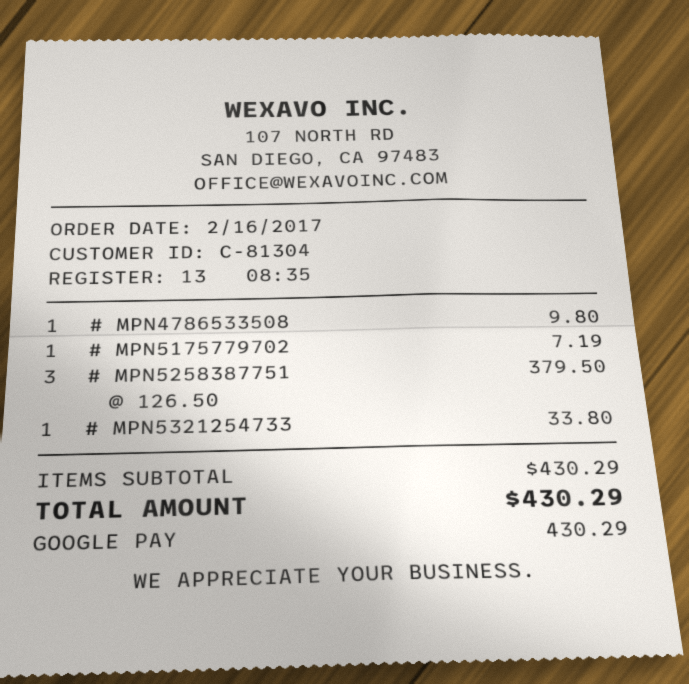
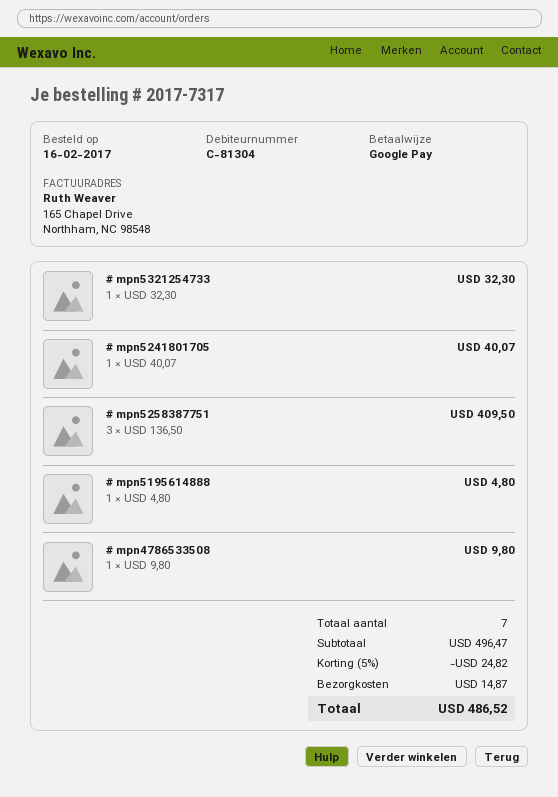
# MPN5175779702: 1 x 7.19 = 7.19 -> none
# MPN5258387751: 3 x 126.50 = 379.50 -> 3 x 136.50 = 409.50
# MPN5321254733: 1 x 33.80 = 33.80 -> 1 x 32.30 = 32.30
# mpn5241801705: none -> 1 x 40.07 = 40.07
# mpn5195614888: none -> 1 x 4.80 = 4.80
subtotal: 430.29 -> 496.47
discount: none -> 5% = 24.82
shipping: none -> 14.87
total: 430.29 -> 486.52

